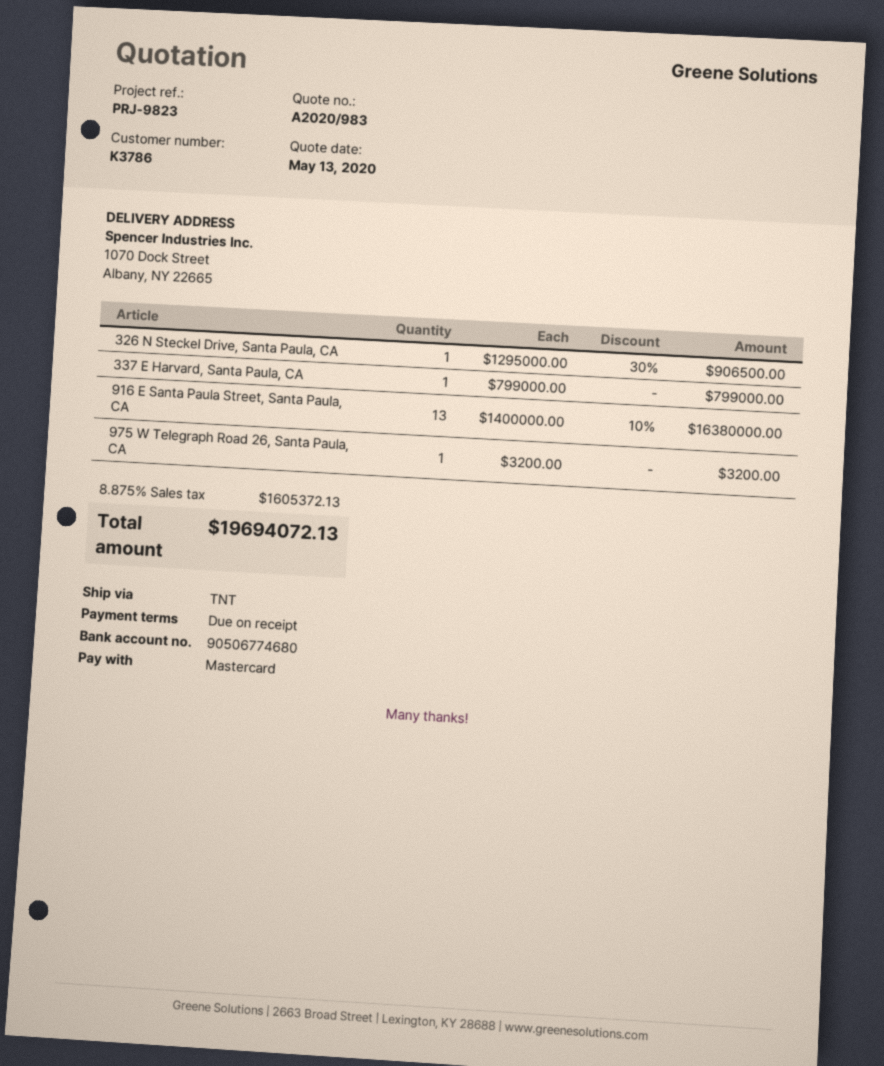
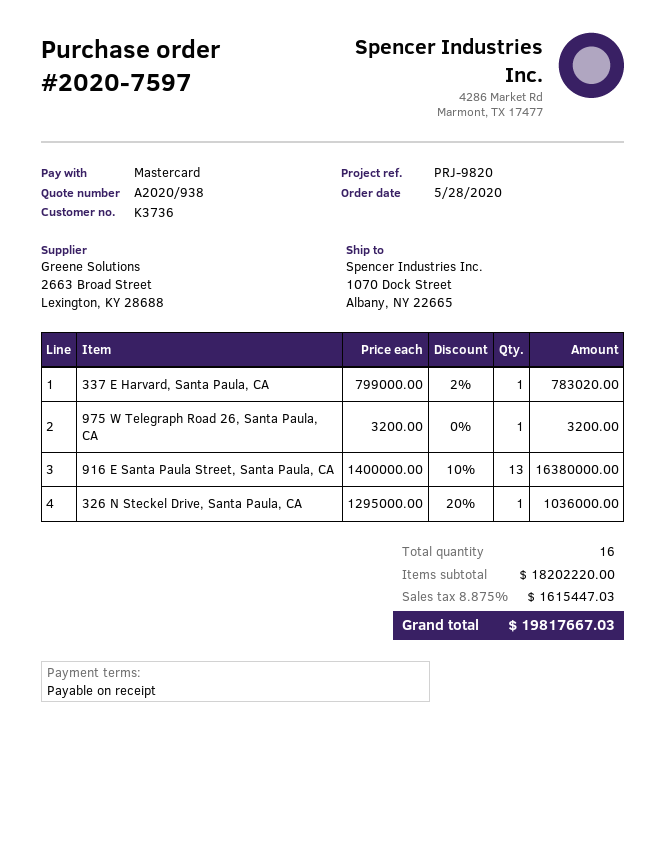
quote number: A2020/983 -> A2020/938
customer number: K3786 -> K3736
reference: PRJ-9823 -> PRJ-9820
326 N Steckel Drive, Santa Paula, CA: 1 x 1295000.00 - 30% = 906500.00 -> 1 x 1295000.00 - 20% = 1036000.00
337 E Harvard, Santa Paula, CA: 1 x 799000.00 = 799000.00 -> 1 x 799000.00 - 2% = 783020.00
tax: 8.875% = 1605372.13 -> 8.875% = 1615447.03
total: 19694072.13 -> 19817667.03

